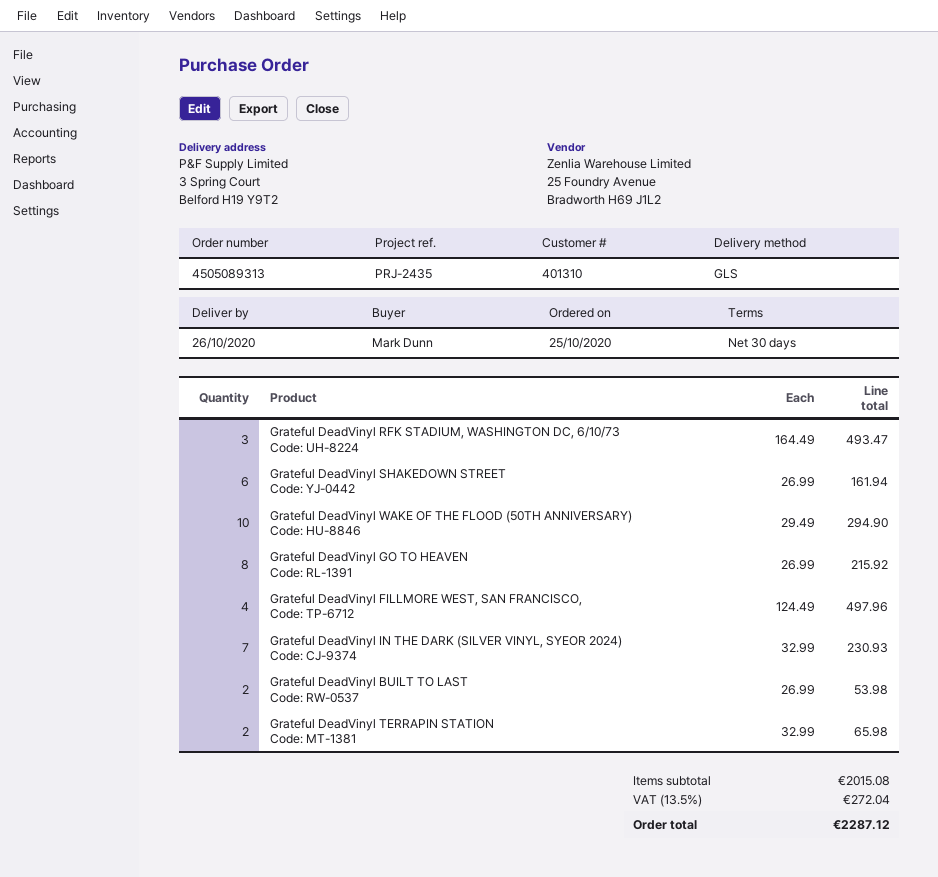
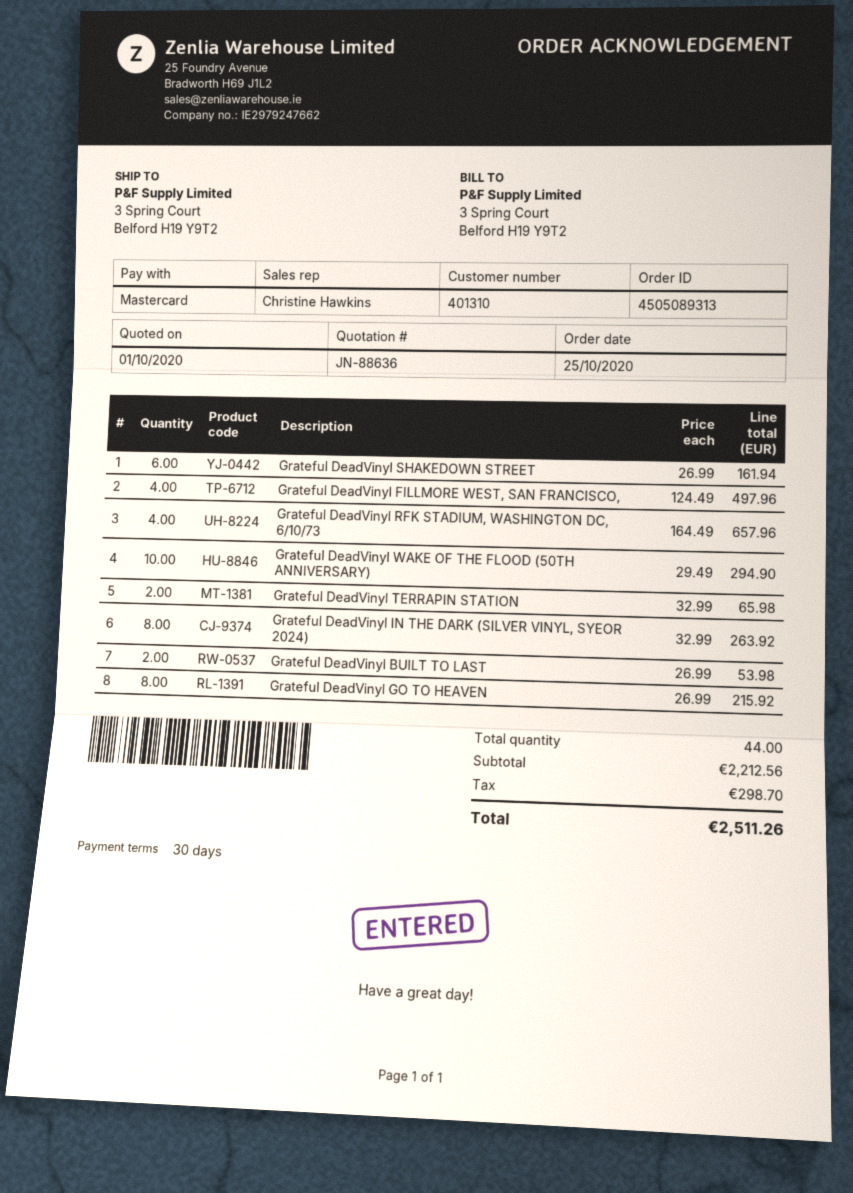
Grateful DeadVinyl RFK STADIUM, WASHINGTON DC, 6/10/73: 3 x 164.49 = 493.47 -> 4 x 164.49 = 657.96
Grateful DeadVinyl IN THE DARK (SILVER VINYL, SYEOR 2024): 7 x 32.99 = 230.93 -> 8 x 32.99 = 263.92
subtotal: 2015.08 -> 2212.56
tax: 272.04 -> 298.70
total: 2287.12 -> 2511.26

